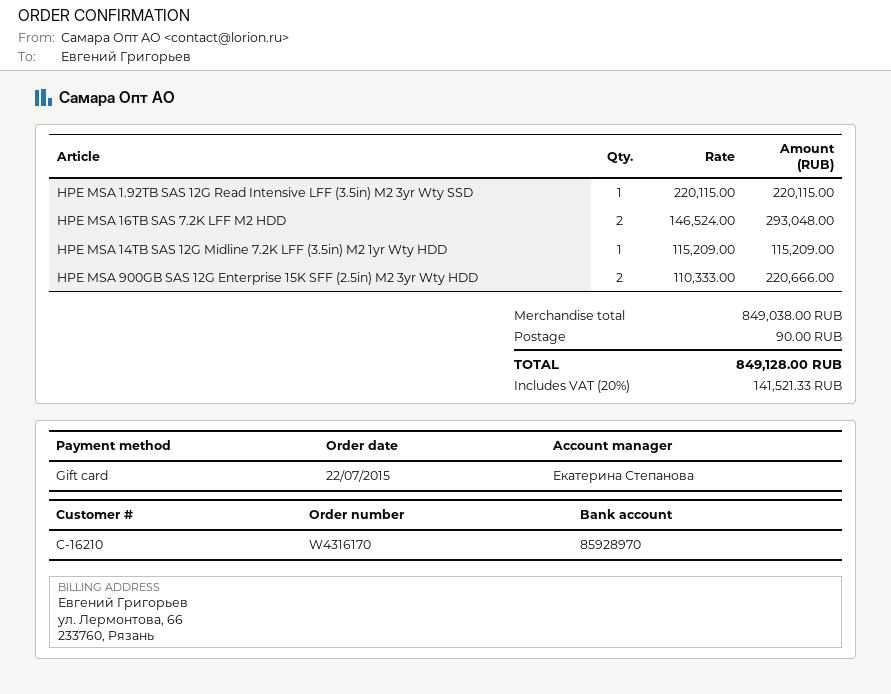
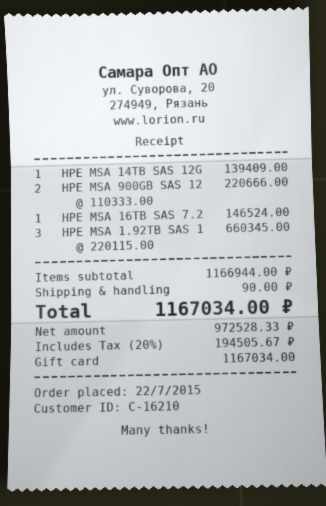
HPE MSA 1.92TB SAS 12G Read Intensive LFF (3.5in) M2 3yr Wty SSD: 1 x 220115.00 = 220115.00 -> 3 x 220115.00 = 660345.00
HPE MSA 16TB SAS 7.2K LFF M2 HDD: 2 x 146524.00 = 293048.00 -> 1 x 146524.00 = 146524.00
HPE MSA 14TB SAS 12G Midline 7.2K LFF (3.5in) M2 1yr Wty HDD: 1 x 115209.00 = 115209.00 -> 1 x 139409.00 = 139409.00
subtotal: 849038.00 -> 1166944.00
tax: 20% = 141521.33 -> 20% = 194505.67
total: 849128.00 -> 1167034.00

